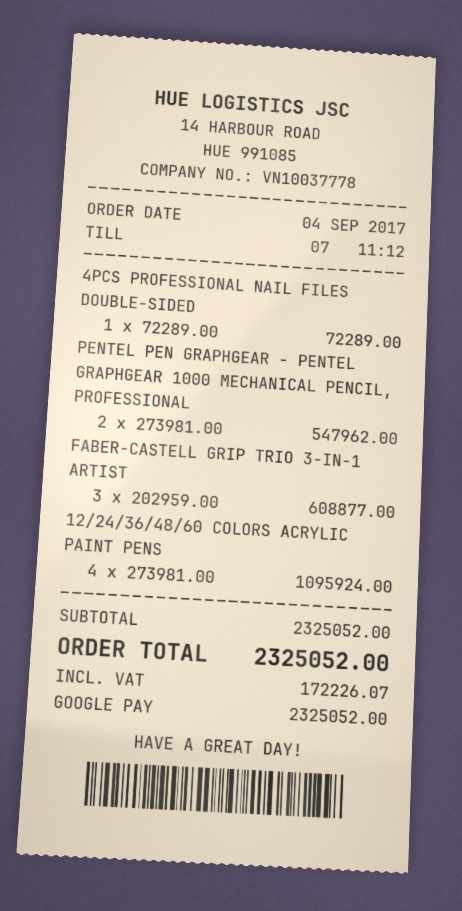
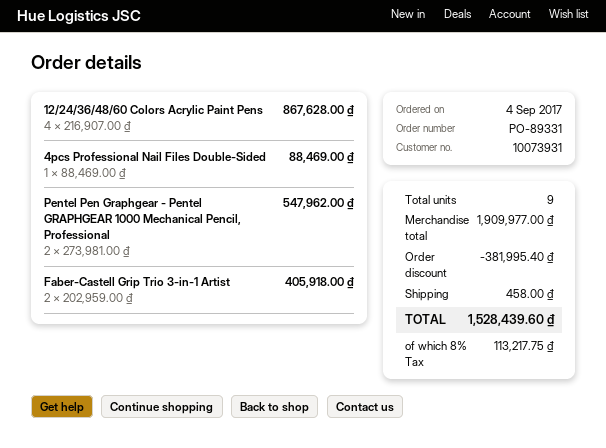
4PCS PROFESSIONAL NAIL FILES DOUBLE-SIDED: 1 x 72289.00 = 72289.00 -> 1 x 88469.00 = 88469.00
FABER-CASTELL GRIP TRIO 3-IN-1 ARTIST: 3 x 202959.00 = 608877.00 -> 2 x 202959.00 = 405918.00
12/24/36/48/60 COLORS ACRYLIC PAINT PENS: 4 x 273981.00 = 1095924.00 -> 4 x 216907.00 = 867628.00
subtotal: 2325052.00 -> 1909977.00
discount: none -> 381995.40
shipping: none -> 458.00
tax: 172226.07 -> 113217.75
total: 2325052.00 -> 1528439.60

